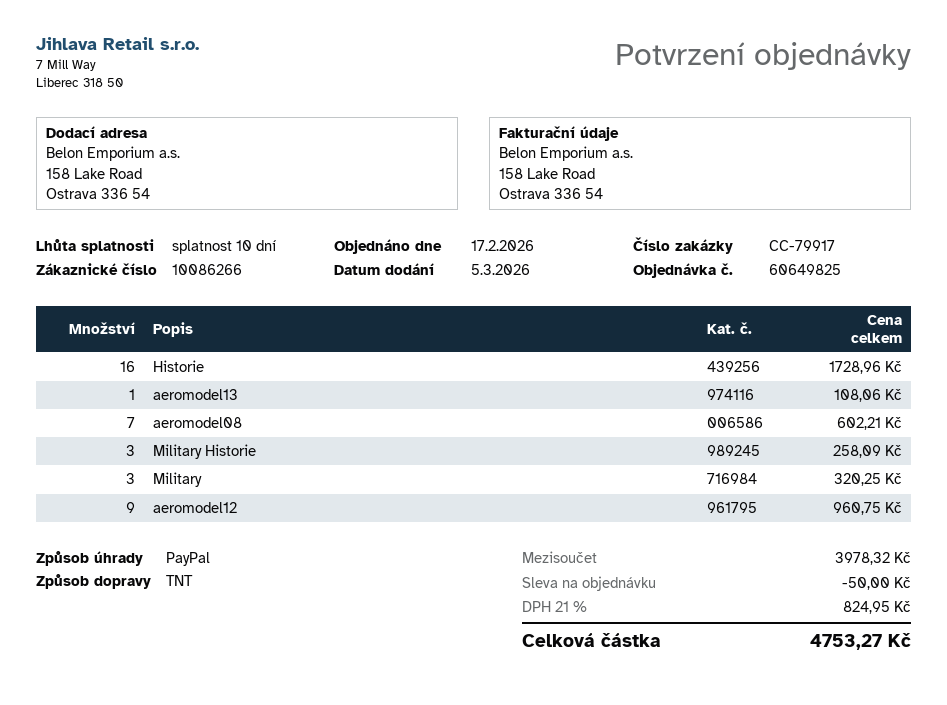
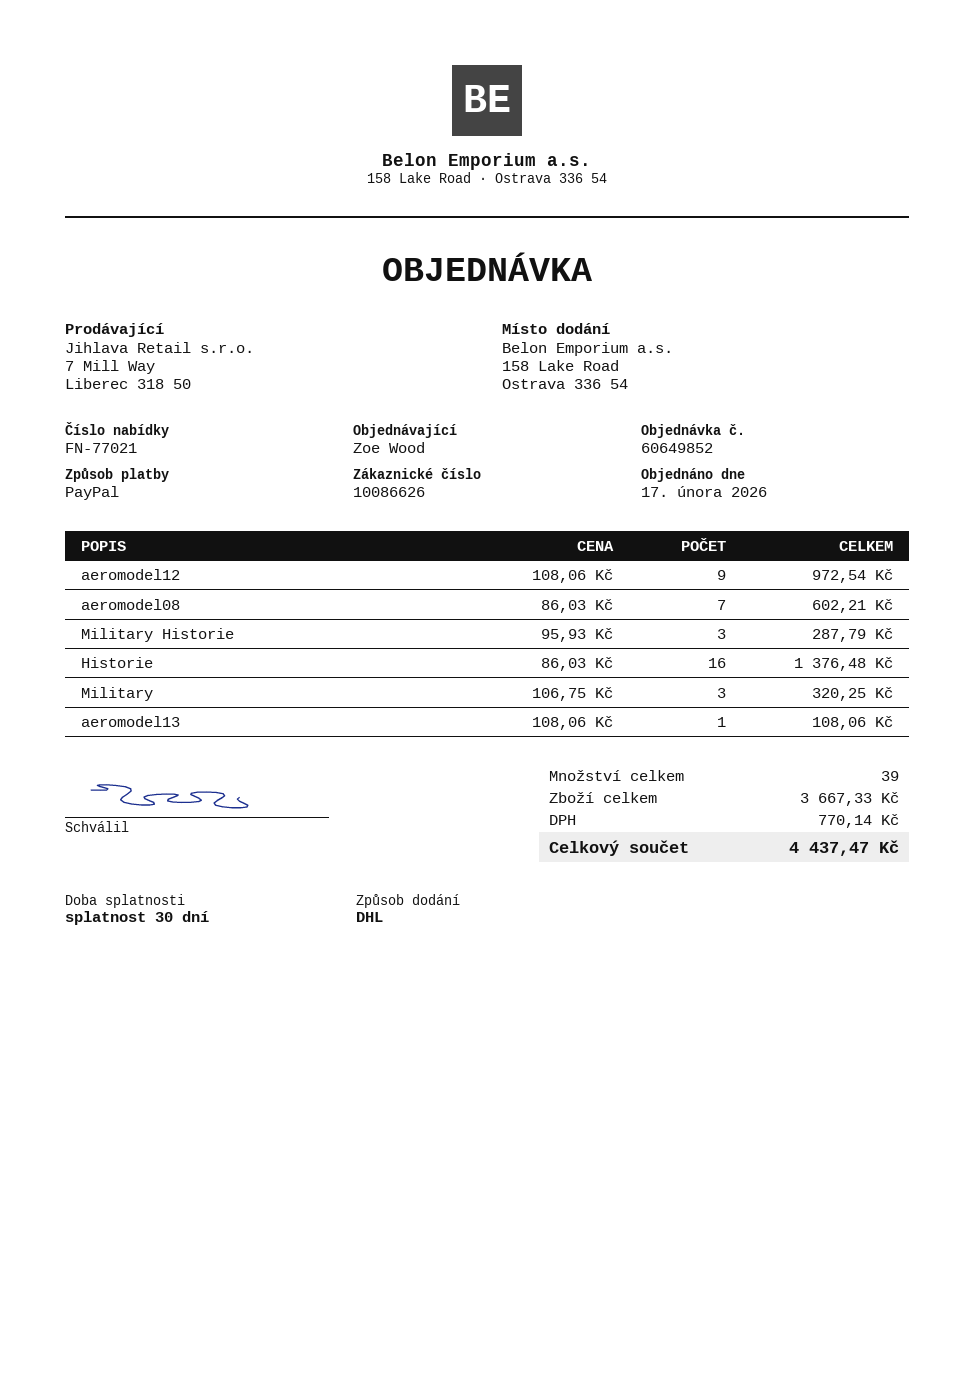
order number: 60649825 -> 60649852
payment terms: 10 days -> 30 days
customer number: 10086266 -> 10086626
shipping method: TNT -> DHL
Historie: 16 for 1728.96 -> 16 for 1376.48
Military Historie: 3 for 258.09 -> 3 for 287.79
aeromodel12: 9 for 960.75 -> 9 for 972.54
subtotal: 3978.32 -> 3667.33
discount: 50.00 -> none
tax: 824.95 -> 770.14
total: 4753.27 -> 4437.47

